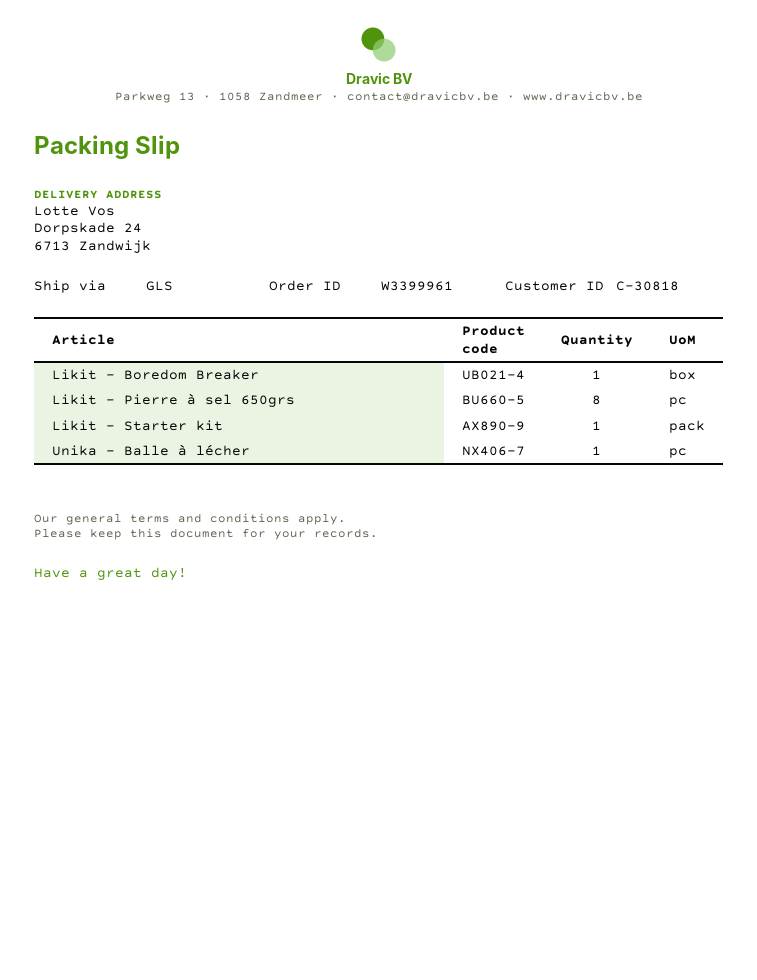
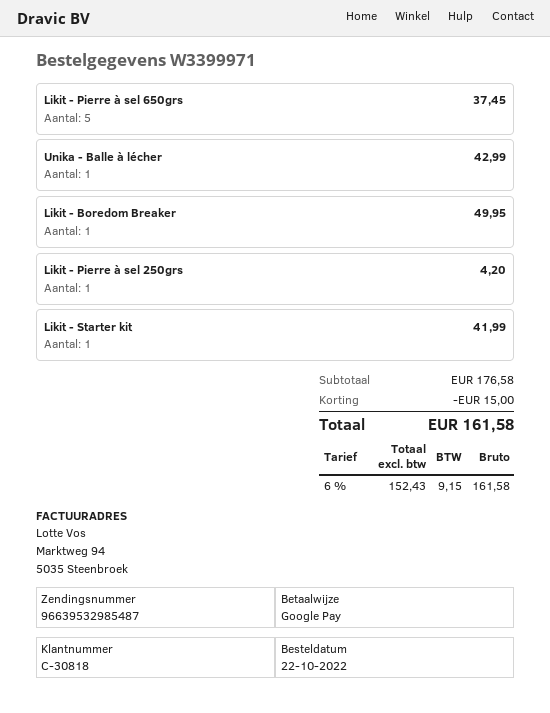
order number: W3399961 -> W3399971
Likit - Pierre à sel 650grs: 8 -> 5
Likit - Pierre à sel 250grs: none -> 1

